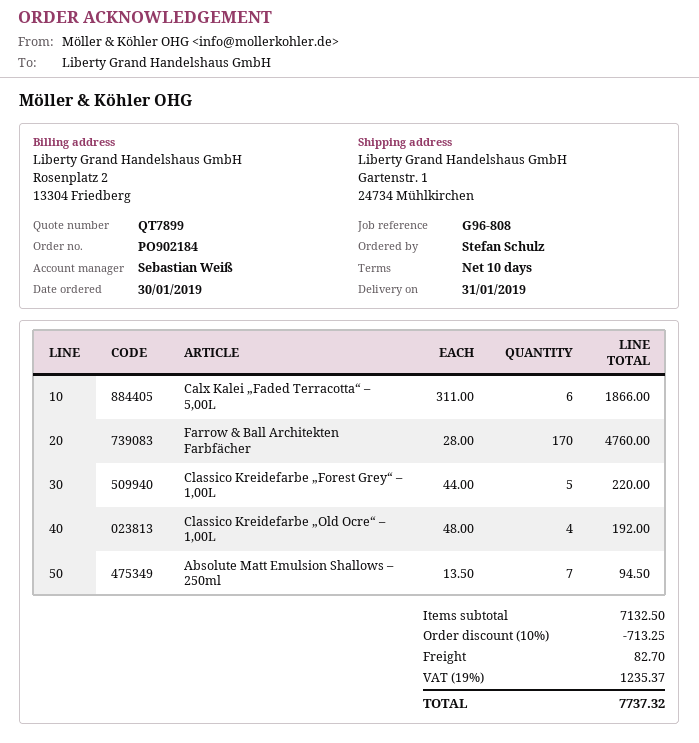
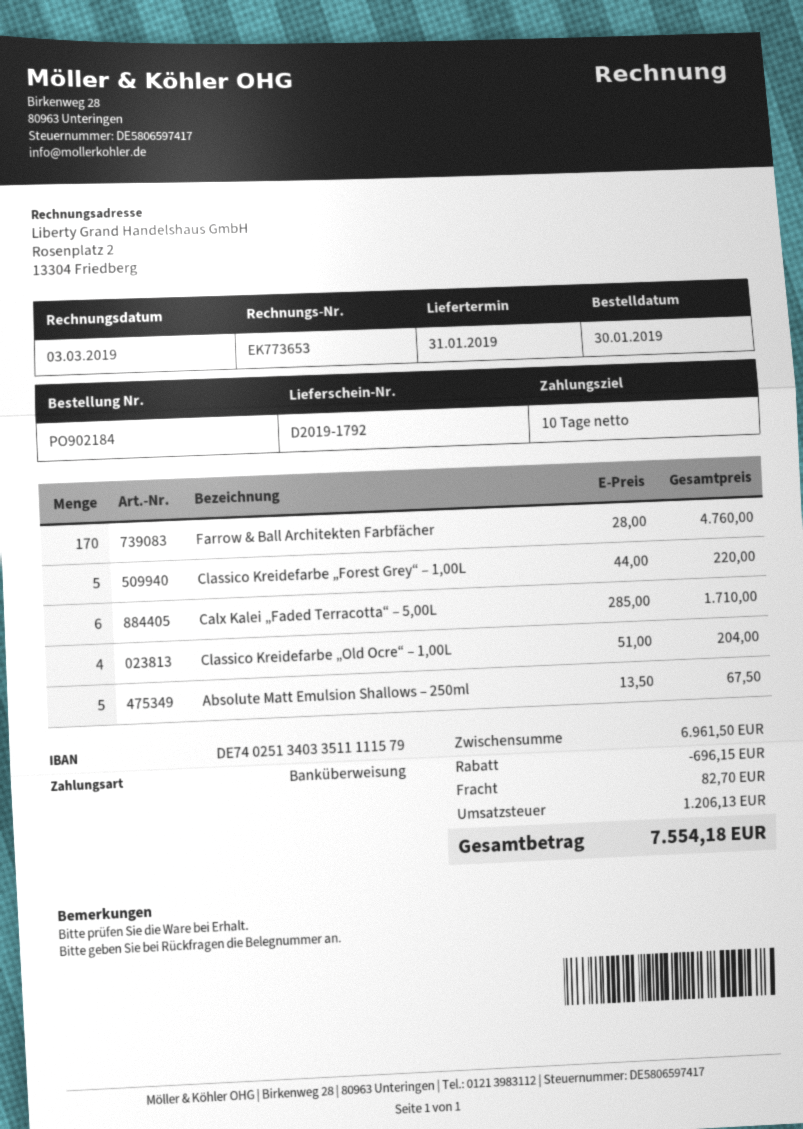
Calx Kalei „Faded Terracotta“ – 5,00L: 6 x 311.00 = 1866.00 -> 6 x 285.00 = 1710.00
Classico Kreidefarbe „Old Ocre“ – 1,00L: 4 x 48.00 = 192.00 -> 4 x 51.00 = 204.00
Absolute Matt Emulsion Shallows – 250ml: 7 x 13.50 = 94.50 -> 5 x 13.50 = 67.50
subtotal: 7132.50 -> 6961.50
discount: 713.25 -> 696.15
tax: 1235.37 -> 1206.13
total: 7737.32 -> 7554.18

